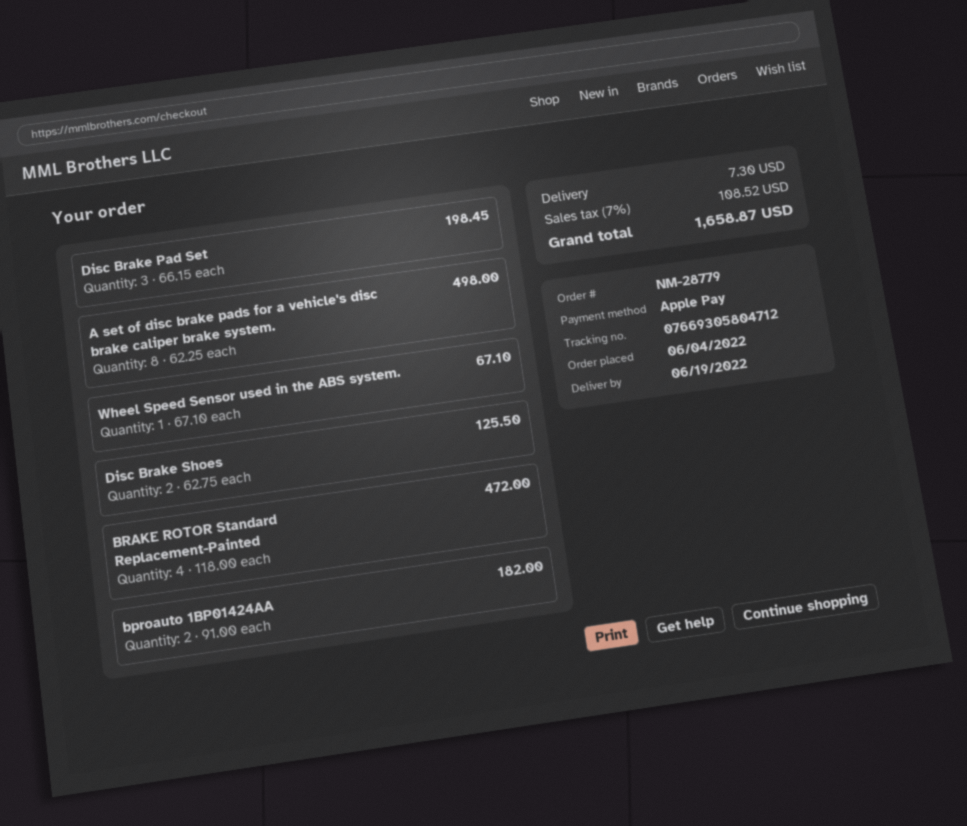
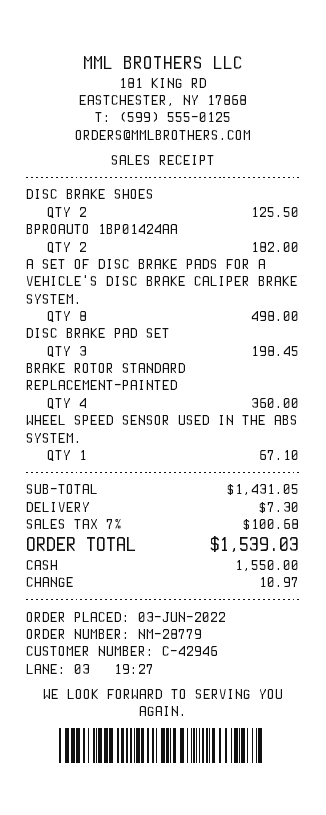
order date: 2022-06-04 -> 2022-06-03
payment method: Apple Pay -> cash
BRAKE ROTOR Standard Replacement-Painted: 4 for 472.00 -> 4 for 360.00
tax: 7% = 108.52 -> 7% = 100.68
total: 1658.87 -> 1539.03

